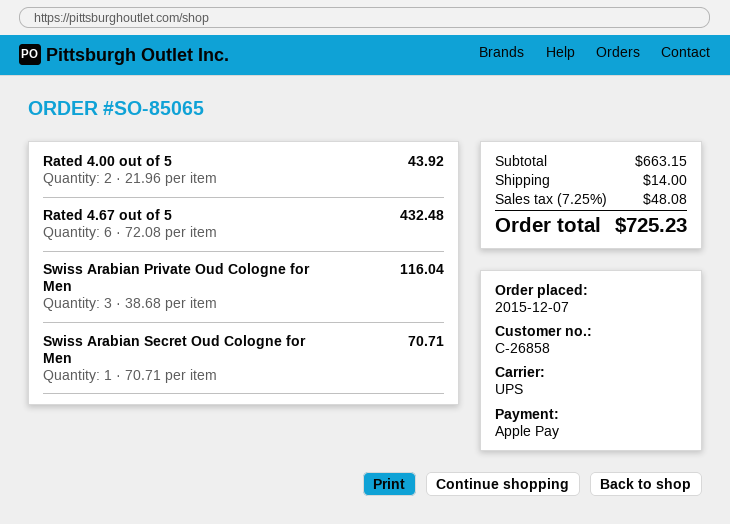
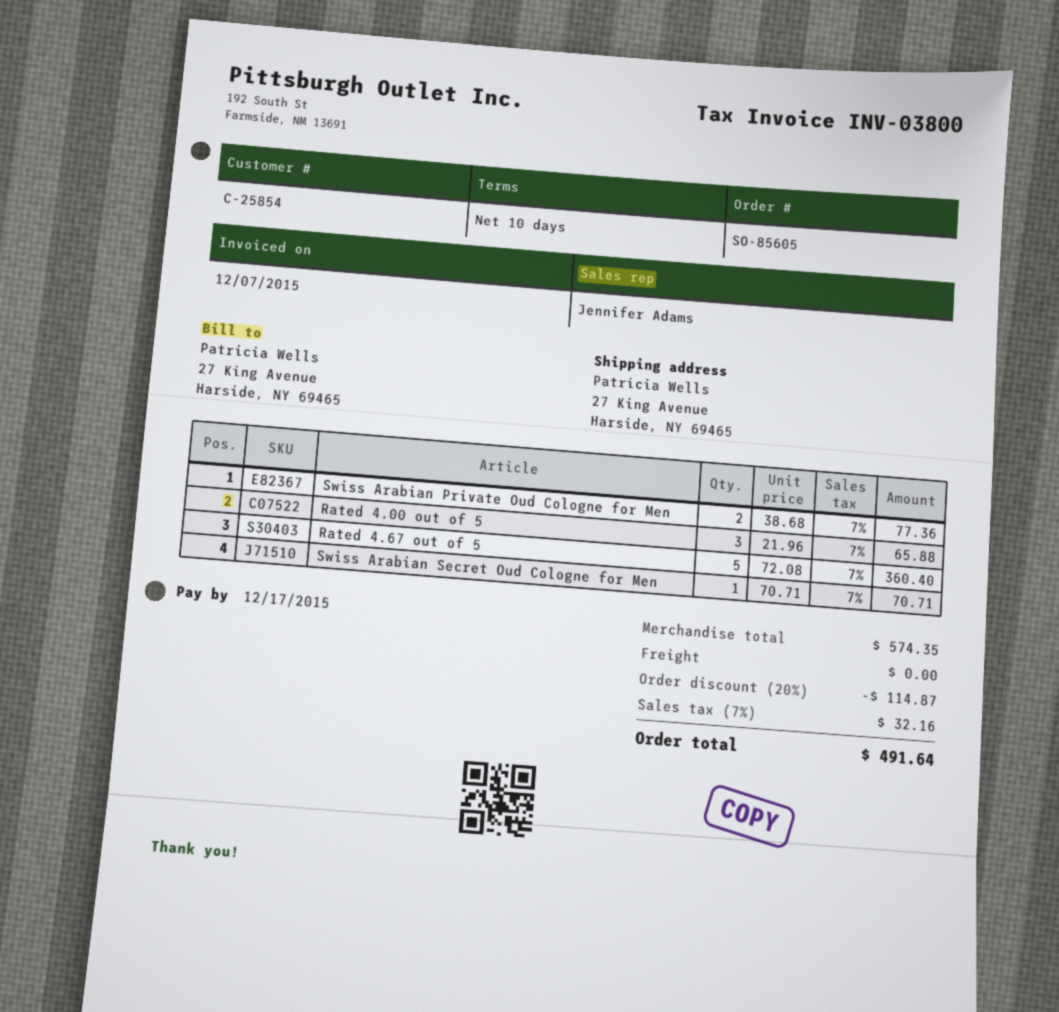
order number: SO-85065 -> SO-85605
customer number: C-26858 -> C-25854
Rated 4.00 out of 5: 2 x 21.96 = 43.92 -> 3 x 21.96 = 65.88
Rated 4.67 out of 5: 6 x 72.08 = 432.48 -> 5 x 72.08 = 360.40
Swiss Arabian Private Oud Cologne for Men: 3 x 38.68 = 116.04 -> 2 x 38.68 = 77.36
subtotal: 663.15 -> 574.35
discount: none -> 20% = 114.87
shipping: 14.00 -> 0.00
tax: 7.25% = 48.08 -> 7% = 32.16
total: 725.23 -> 491.64

